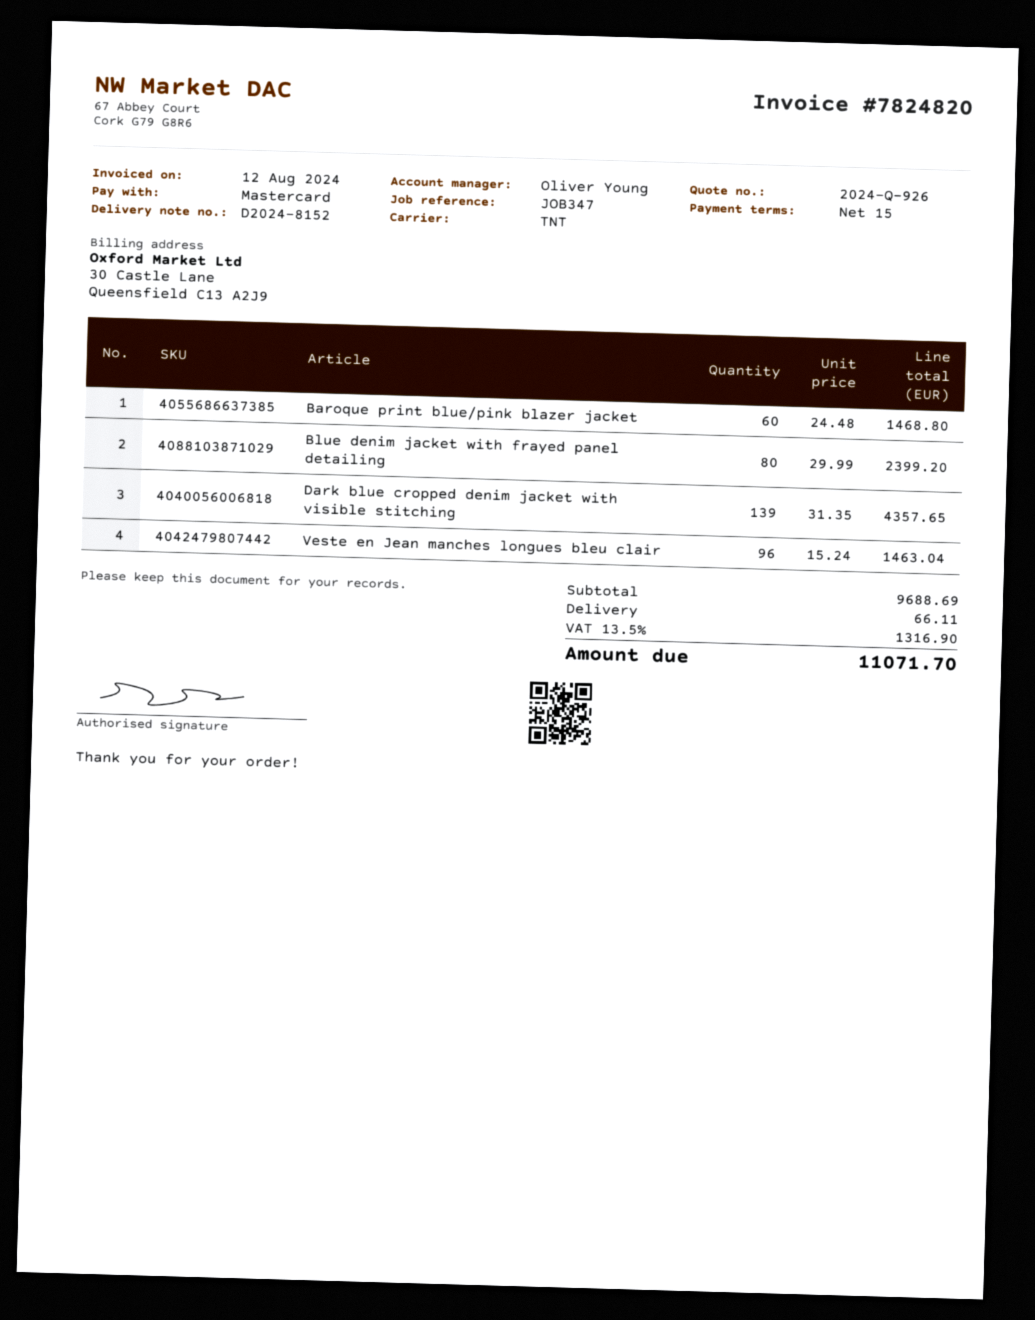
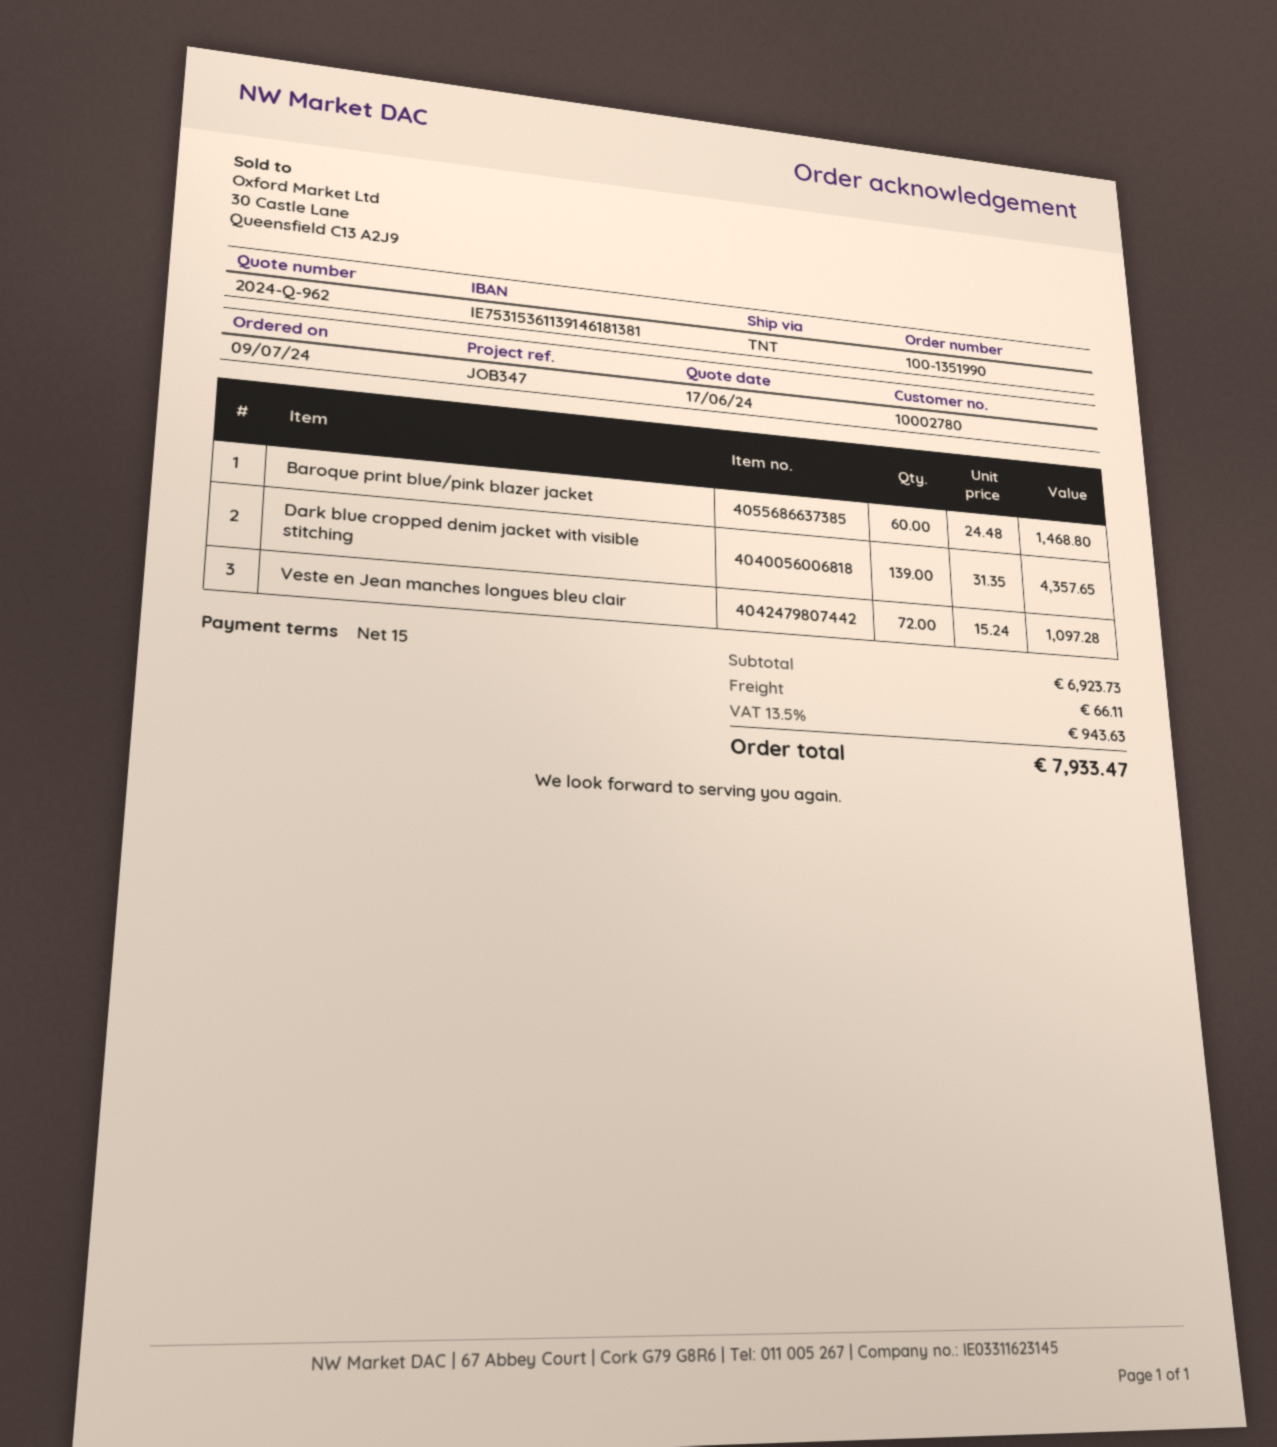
quote number: 2024-Q-926 -> 2024-Q-962
Blue denim jacket with frayed panel detailing: 80 x 29.99 = 2399.20 -> none
Veste en Jean manches longues bleu clair: 96 x 15.24 = 1463.04 -> 72 x 15.24 = 1097.28
subtotal: 9688.69 -> 6923.73
tax: 13.5% = 1316.90 -> 13.5% = 943.63
total: 11071.70 -> 7933.47

